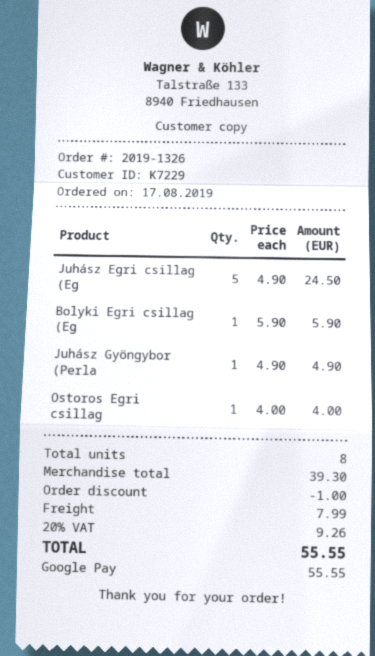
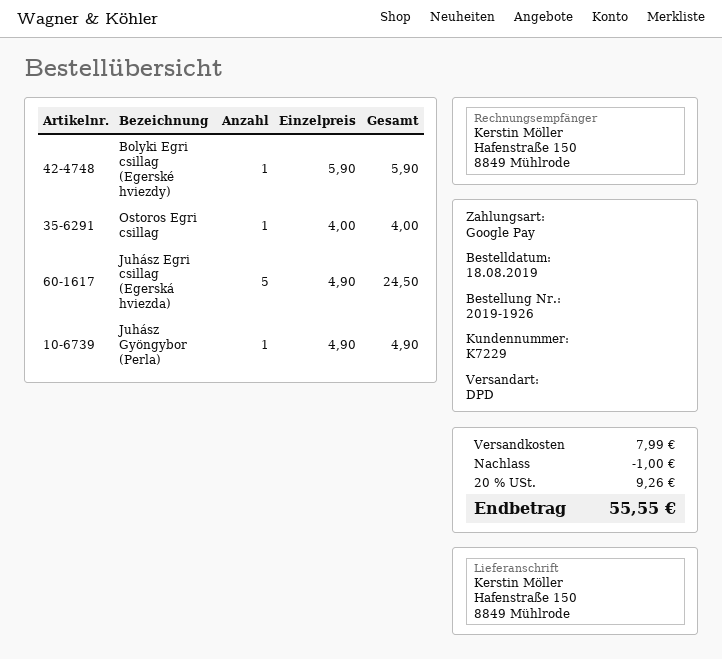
order number: 2019-1326 -> 2019-1926
order date: 2019-08-17 -> 2019-08-18

